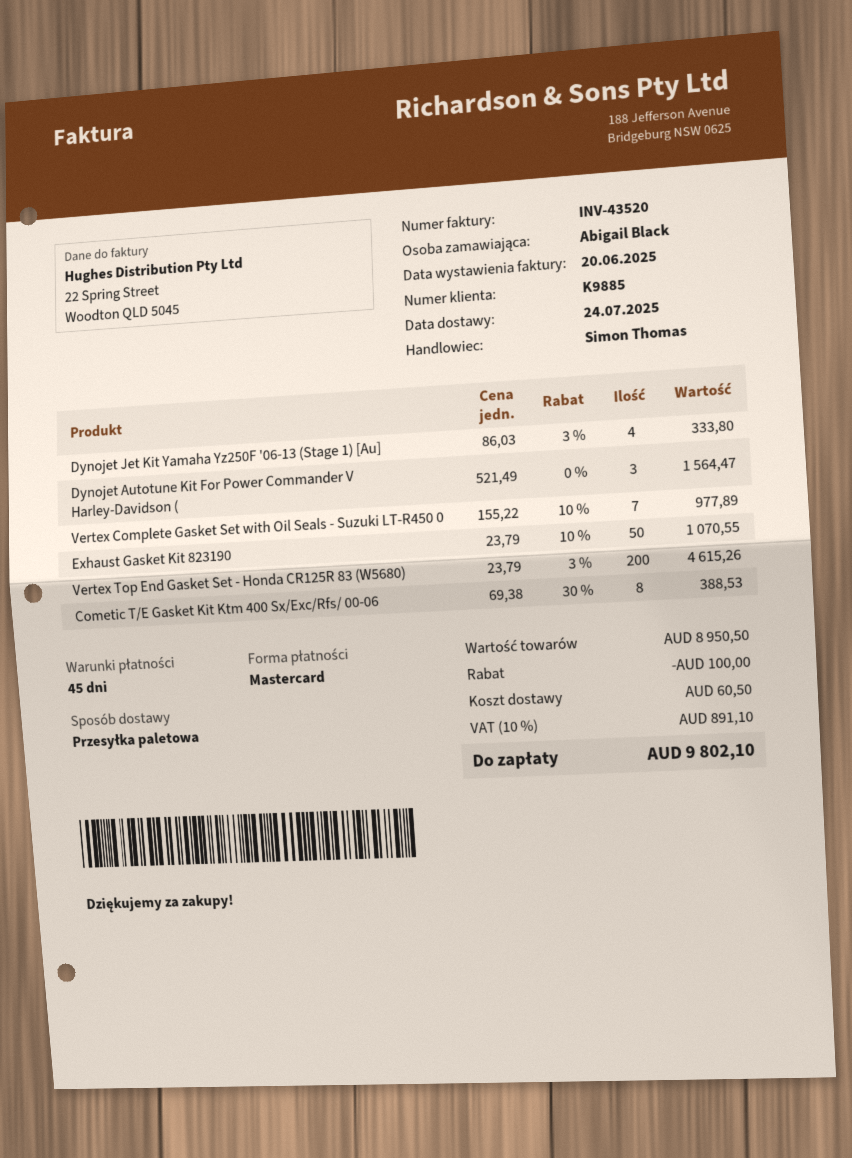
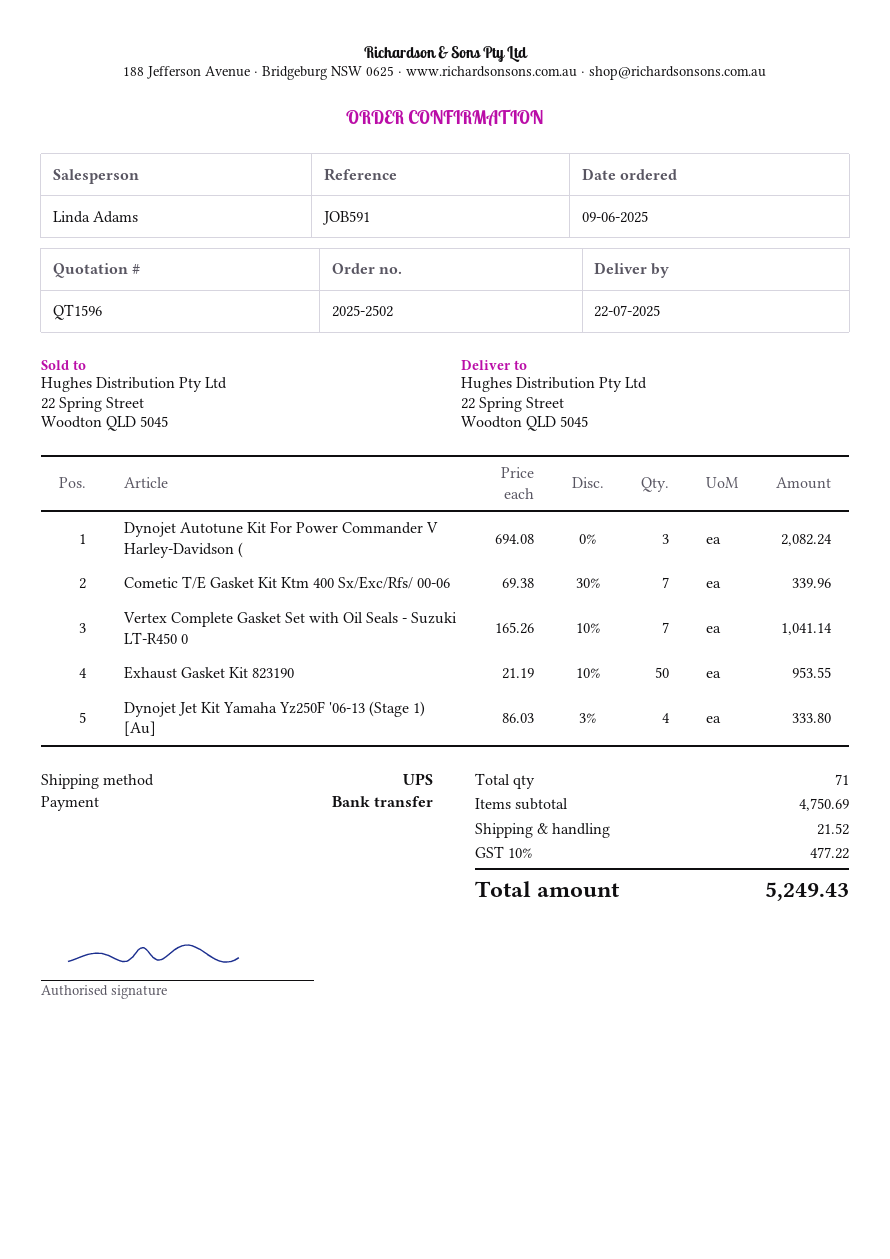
delivery date: 2025-07-24 -> 2025-07-22
sales rep: Simon Thomas -> Linda Adams
payment method: Mastercard -> bank transfer
shipping method: pallet freight -> UPS
Dynojet Autotune Kit For Power Commander V Harley-Davidson (: 3 x 521.49 = 1564.47 -> 3 x 694.08 = 2082.24
Vertex Complete Gasket Set with Oil Seals - Suzuki LT-R450 0: 7 x 155.22 - 10% = 977.89 -> 7 x 165.26 - 10% = 1041.14
Exhaust Gasket Kit 823190: 50 x 23.79 - 10% = 1070.55 -> 50 x 21.19 - 10% = 953.55
Vertex Top End Gasket Set - Honda CR125R 83 (W5680): 200 x 23.79 - 3% = 4615.26 -> none
Cometic T/E Gasket Kit Ktm 400 Sx/Exc/Rfs/ 00-06: 8 x 69.38 - 30% = 388.53 -> 7 x 69.38 - 30% = 339.96
subtotal: 8950.50 -> 4750.69
discount: 100.00 -> none
shipping: 60.50 -> 21.52
tax: 10% = 891.10 -> 10% = 477.22
total: 9802.10 -> 5249.43

